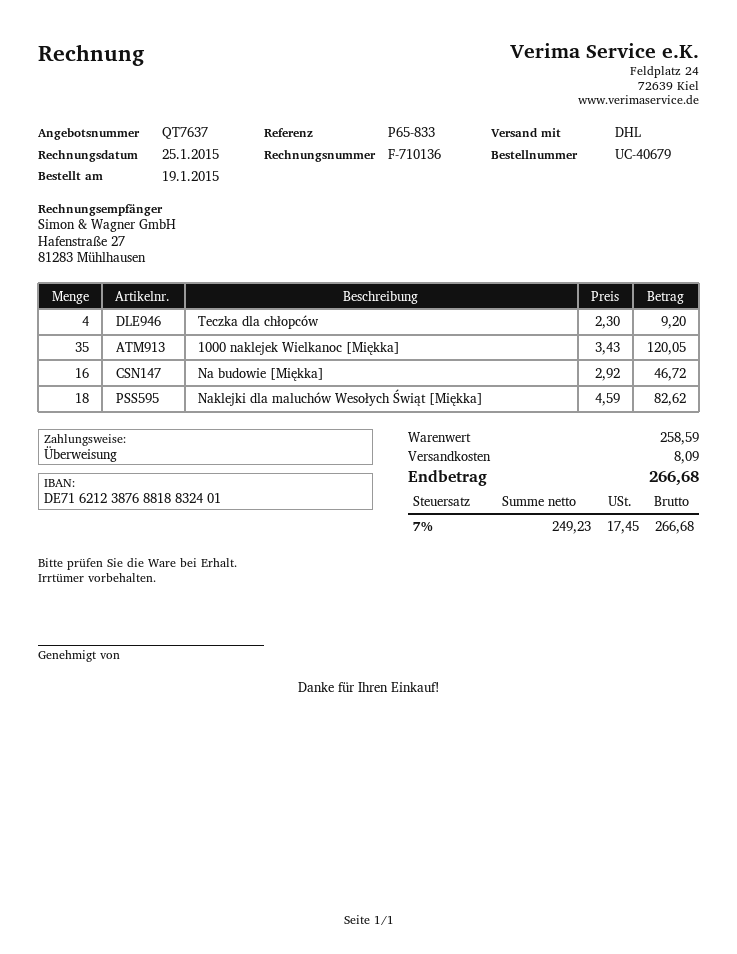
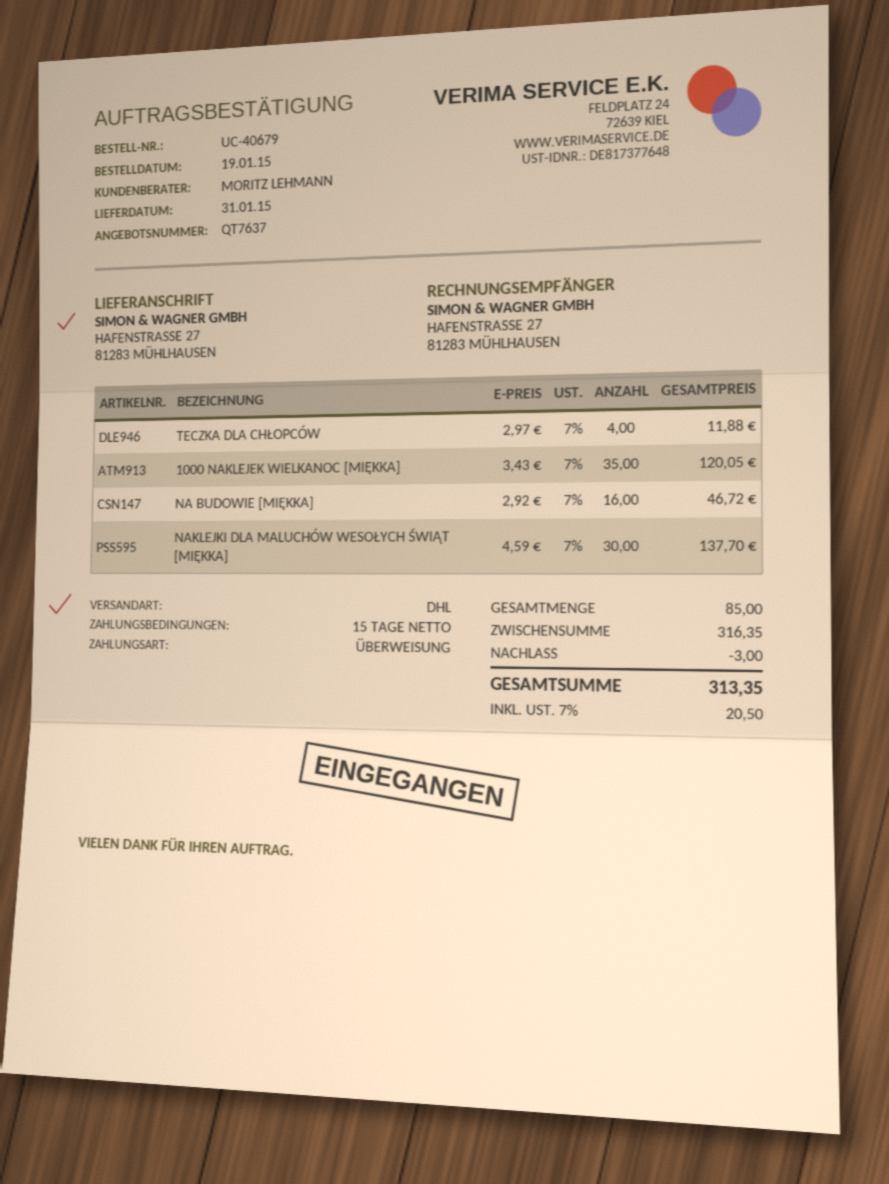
Teczka dla chłopców: 4 x 2.30 = 9.20 -> 4 x 2.97 = 11.88
Naklejki dla maluchów Wesołych Świąt [Miękka]: 18 x 4.59 = 82.62 -> 30 x 4.59 = 137.70
subtotal: 258.59 -> 316.35
discount: none -> 3.00
shipping: 8.09 -> none
tax: 7% = 17.45 -> 7% = 20.50
total: 266.68 -> 313.35

